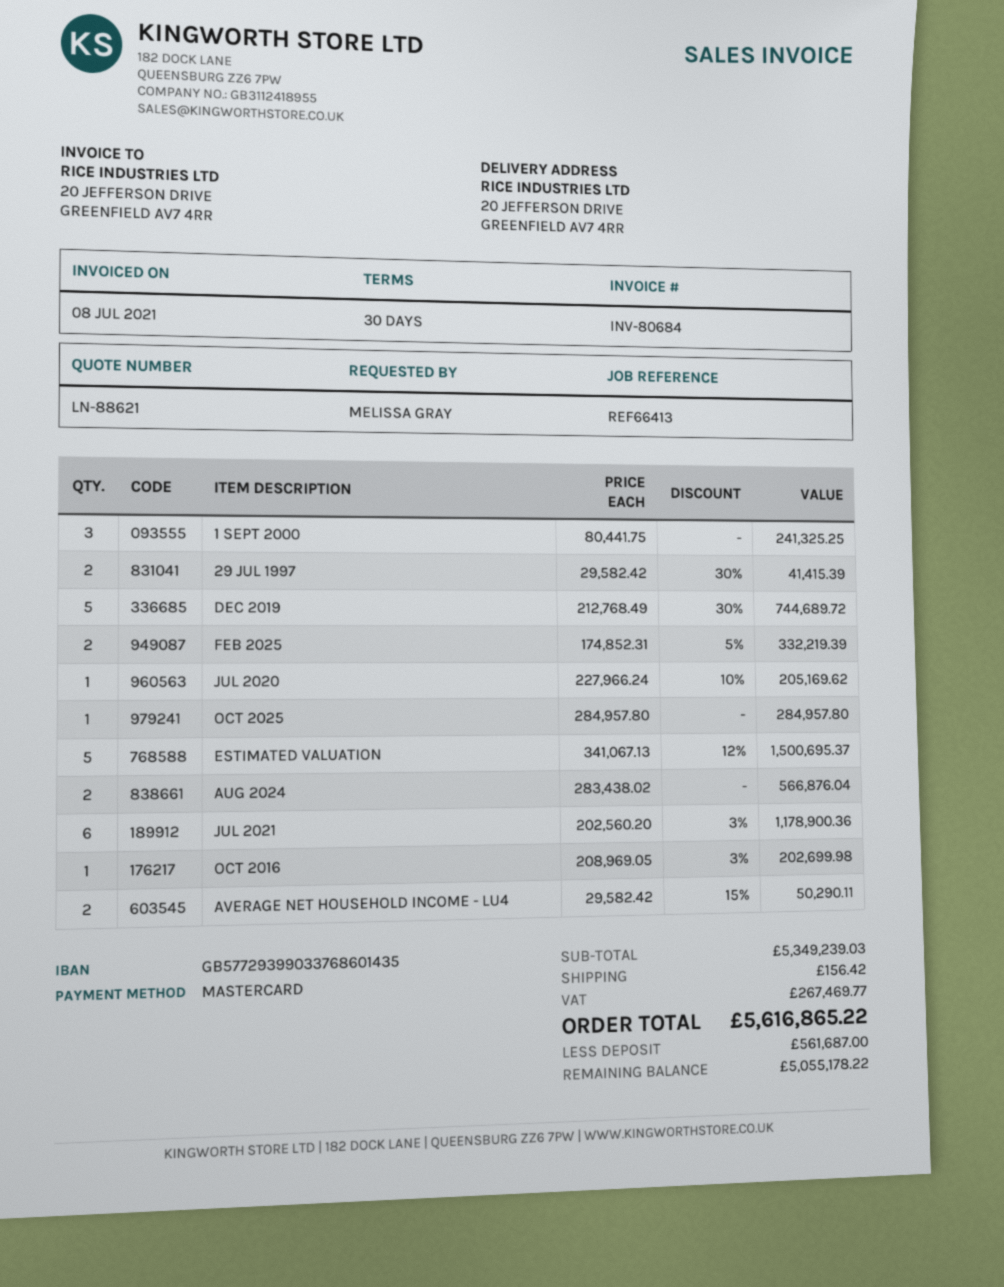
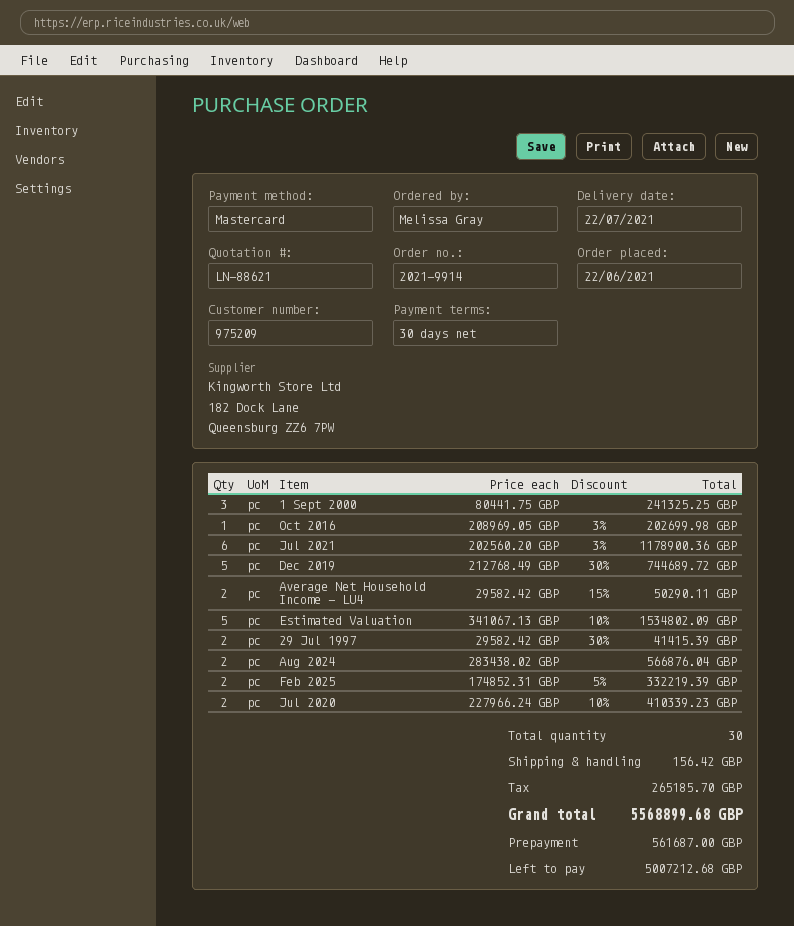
JUL 2020: 1 x 227966.24 - 10% = 205169.62 -> 2 x 227966.24 - 10% = 410339.23
OCT 2025: 1 x 284957.80 = 284957.80 -> none
ESTIMATED VALUATION: 5 x 341067.13 - 12% = 1500695.37 -> 5 x 341067.13 - 10% = 1534802.09
tax: 267469.77 -> 265185.70
total: 5616865.22 -> 5568899.68
balance: 5055178.22 -> 5007212.68

